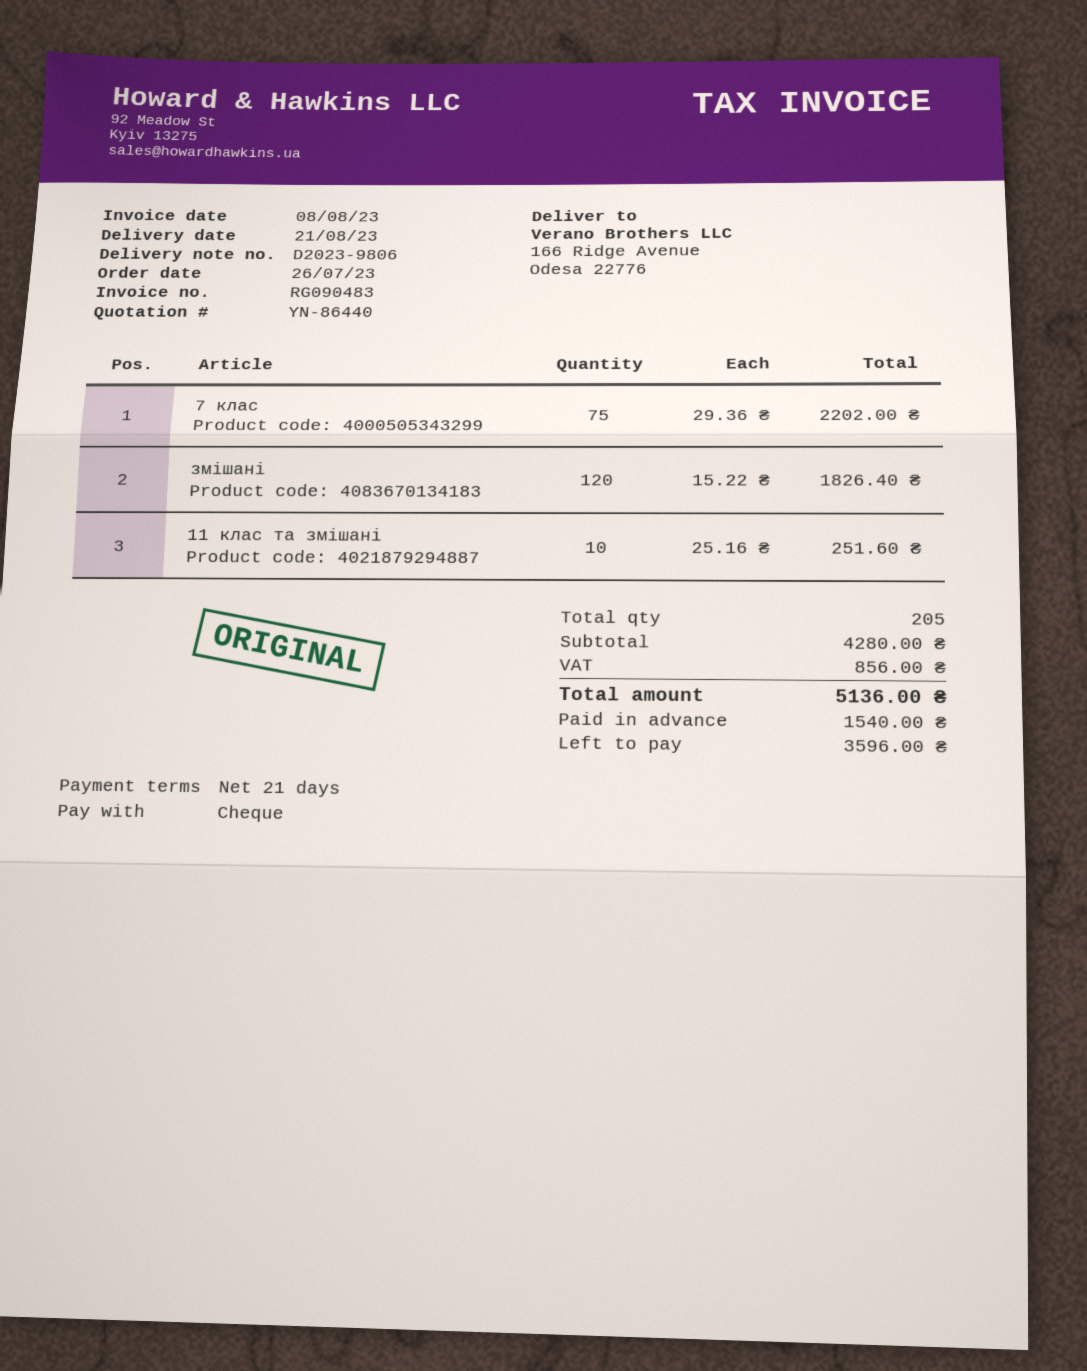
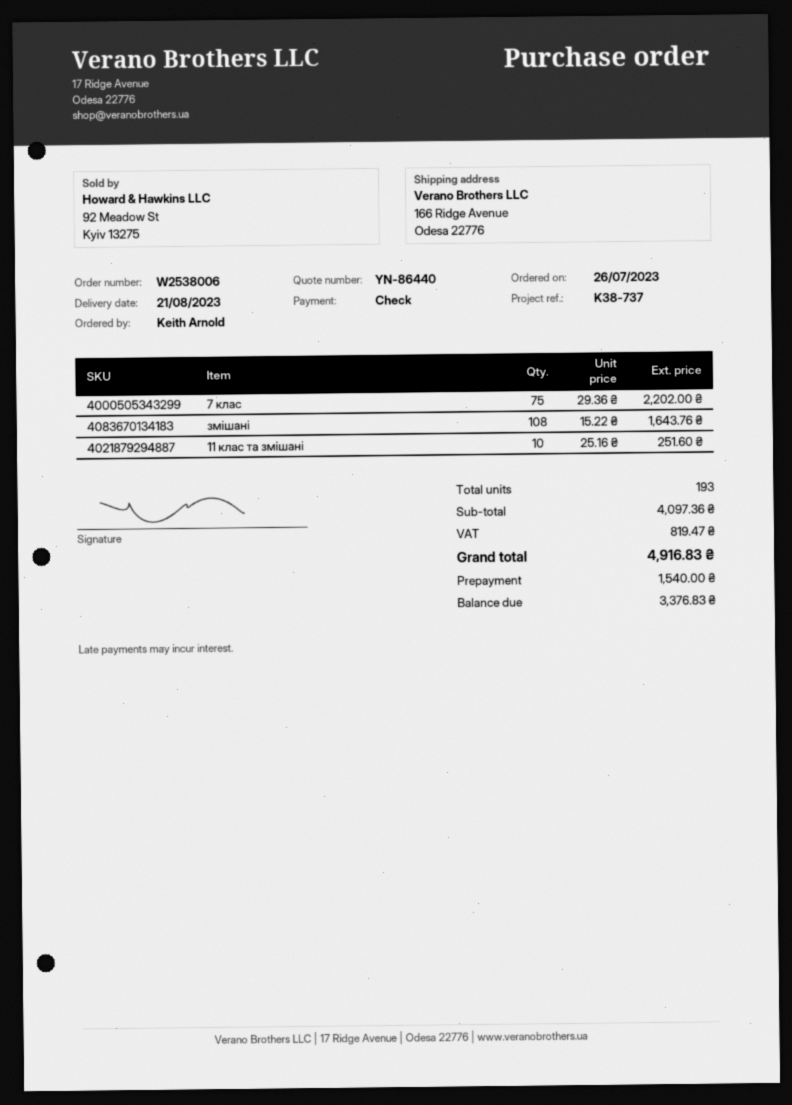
змішані: 120 x 15.22 = 1826.40 -> 108 x 15.22 = 1643.76
total quantity: 205 -> 193
subtotal: 4280.00 -> 4097.36
tax: 856.00 -> 819.47
total: 5136.00 -> 4916.83
balance: 3596.00 -> 3376.83

